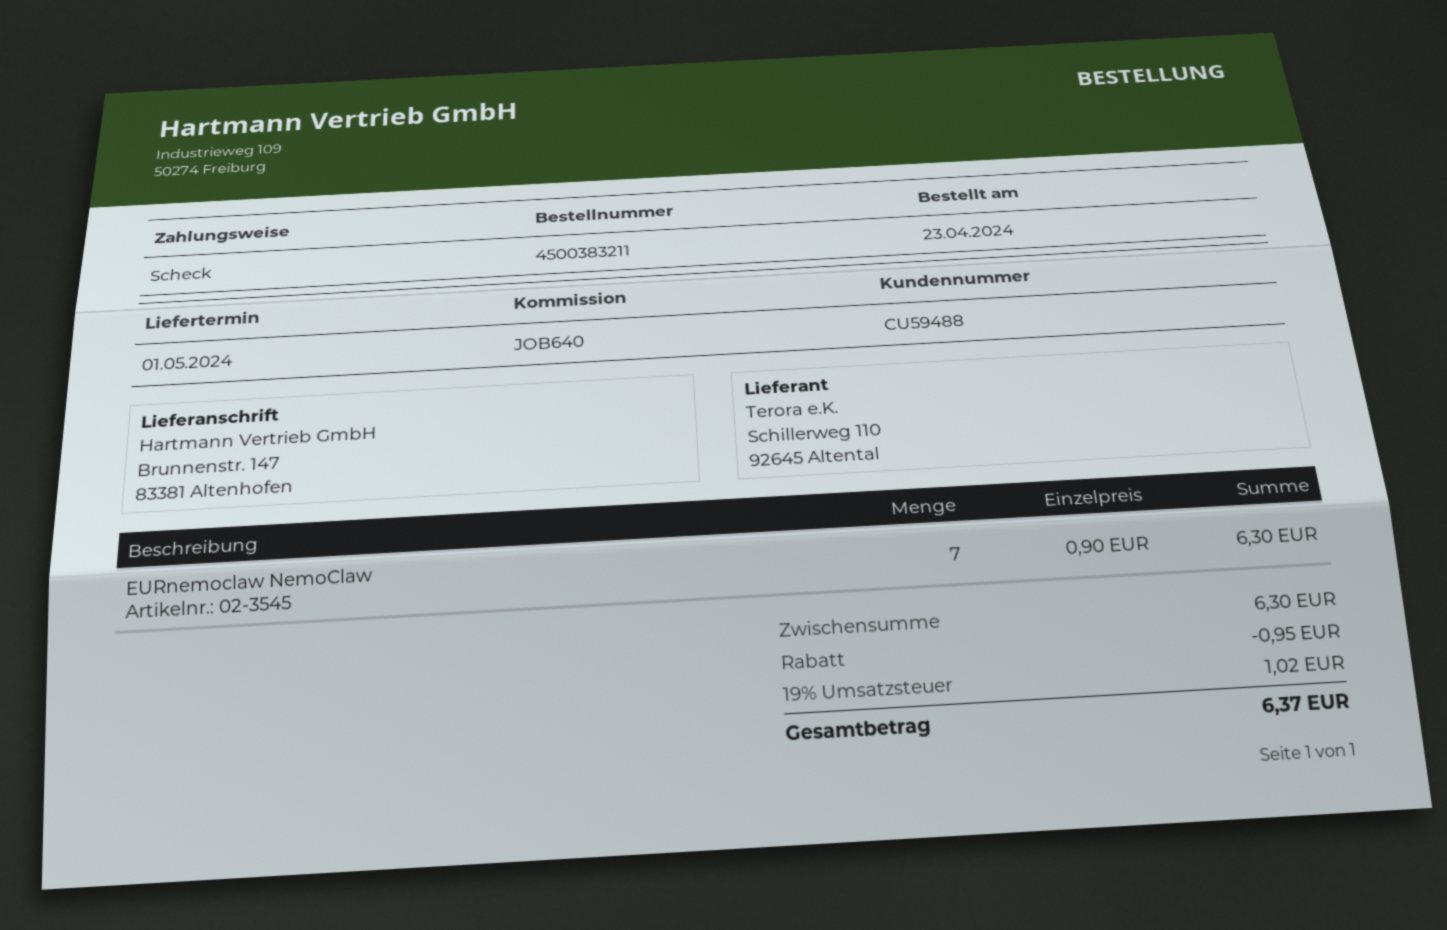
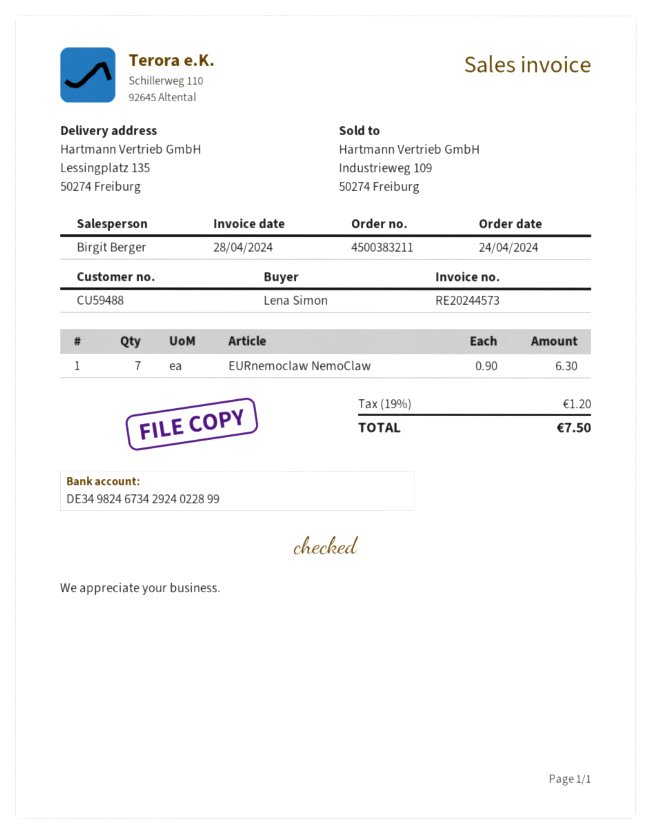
order date: 2024-04-23 -> 2024-04-24
ship to: Brunnenstr. 147, 83381 Altenhofen -> Lessingplatz 135, 50274 Freiburg
discount: 0.95 -> none
tax: 19% = 1.02 -> 19% = 1.20
total: 6.37 -> 7.50

